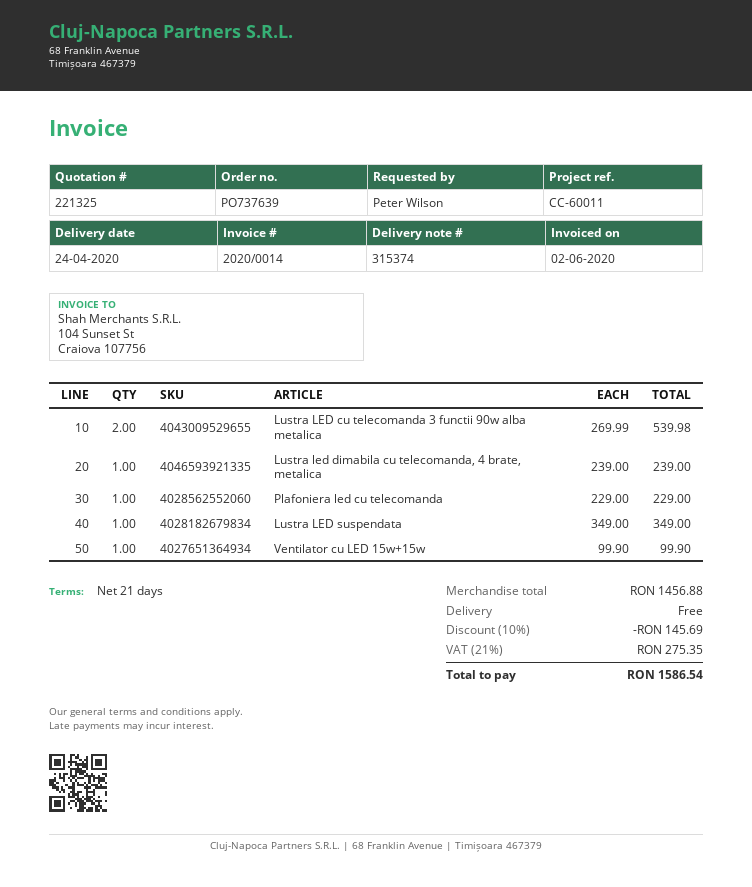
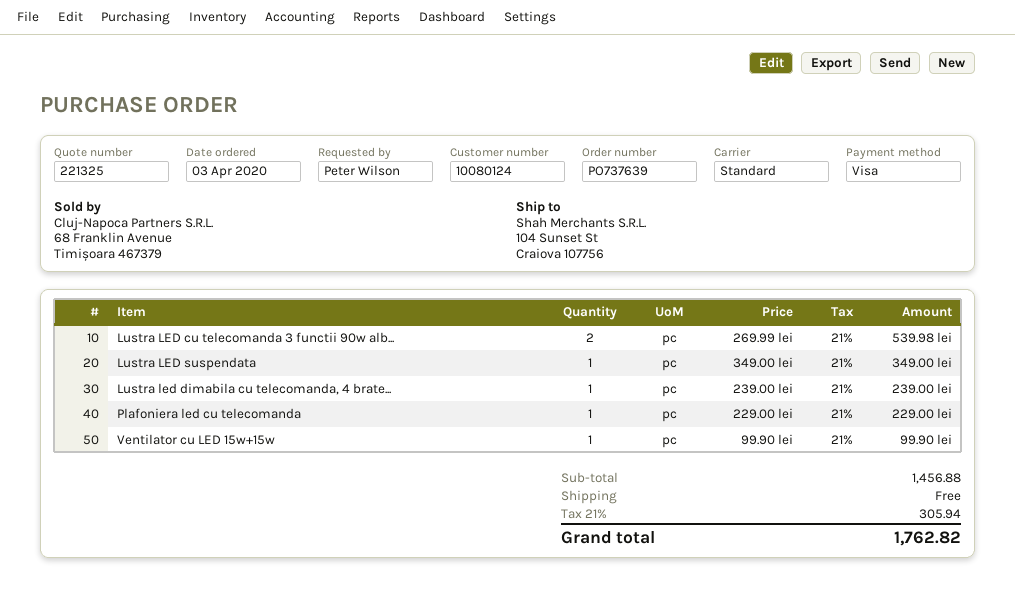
discount: 10% = 145.69 -> none
tax: 21% = 275.35 -> 21% = 305.94
total: 1586.54 -> 1762.82

